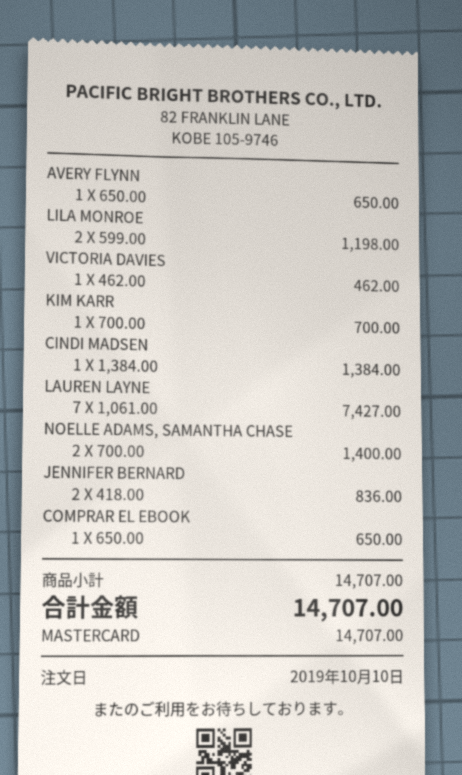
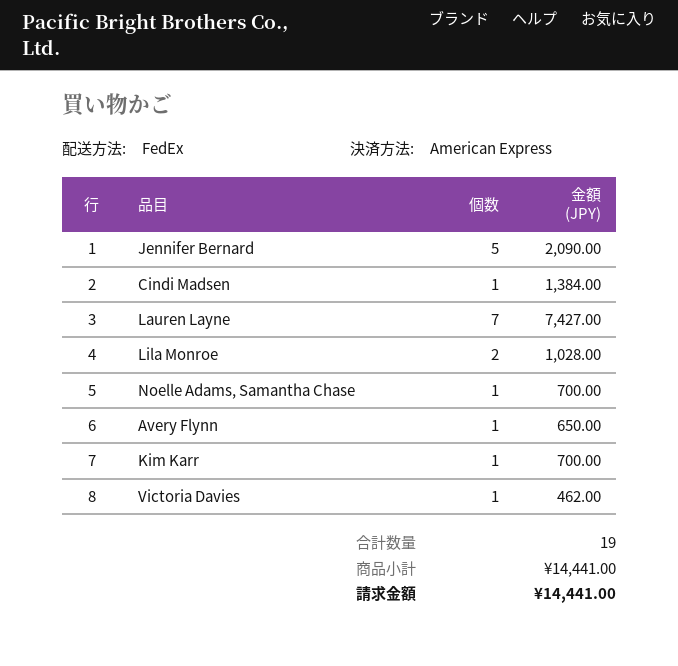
payment method: Mastercard -> American Express
LILA MONROE: 2 for 1198.00 -> 2 for 1028.00
NOELLE ADAMS, SAMANTHA CHASE: 2 for 1400.00 -> 1 for 700.00
JENNIFER BERNARD: 2 for 836.00 -> 5 for 2090.00
COMPRAR EL EBOOK: 1 for 650.00 -> none
subtotal: 14707.00 -> 14441.00
total: 14707.00 -> 14441.00

